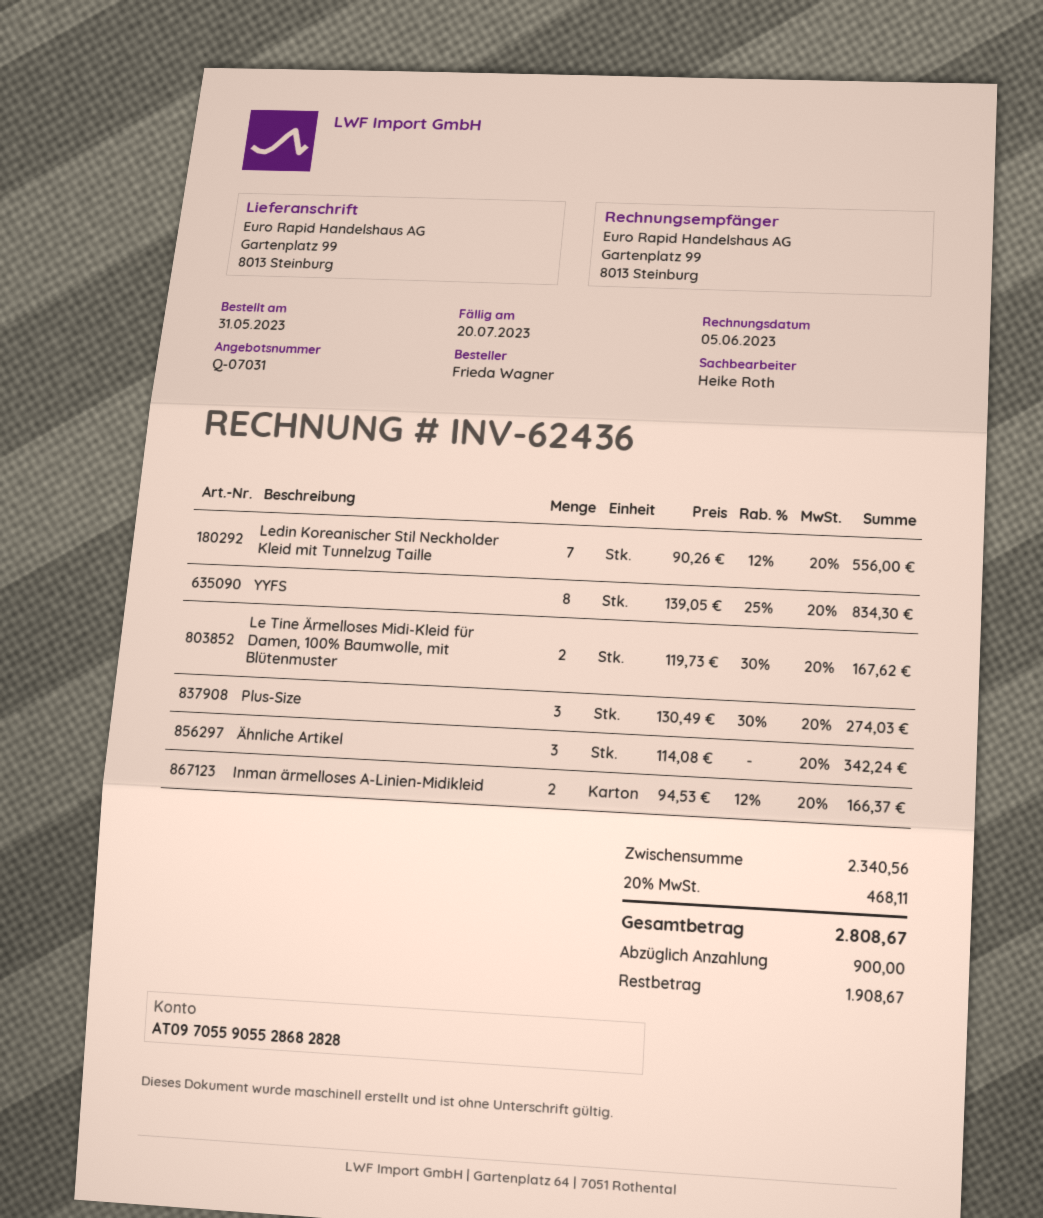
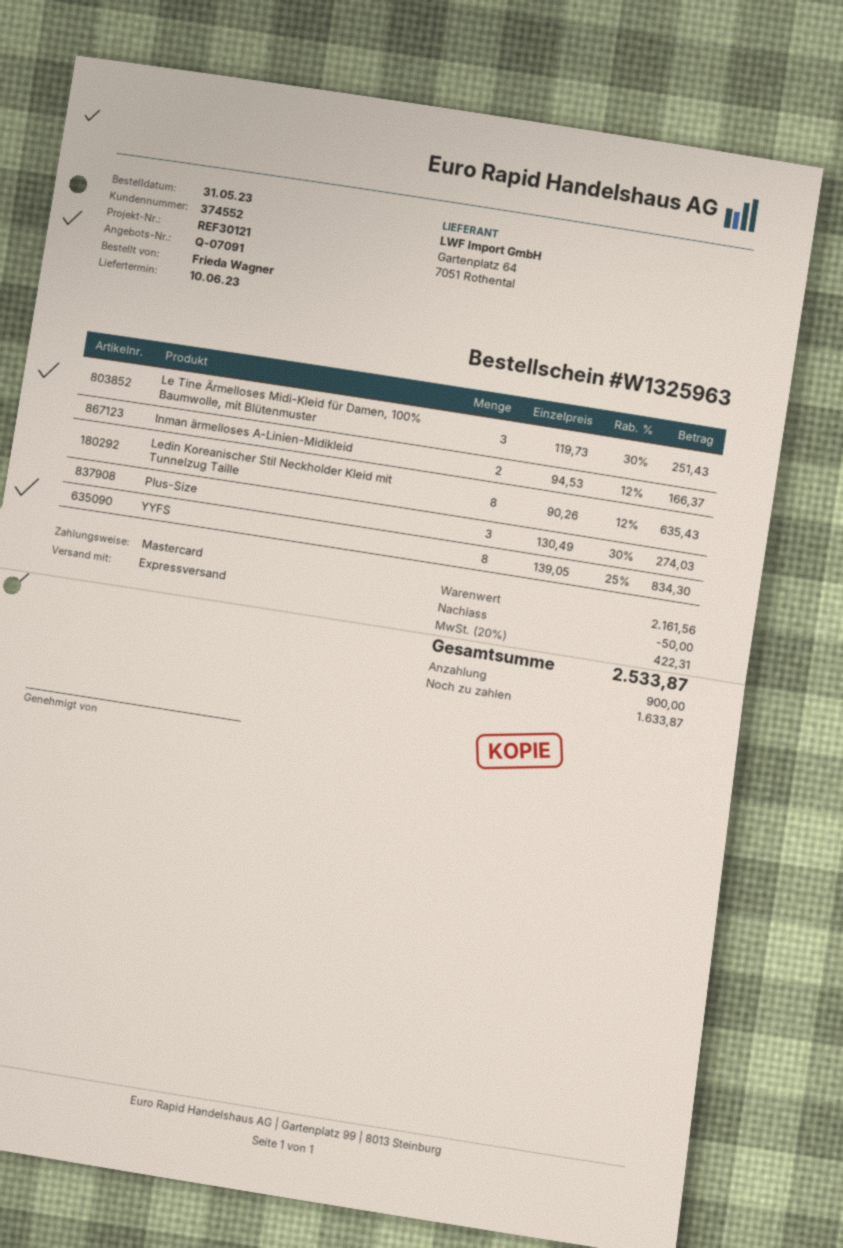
quote number: Q-07031 -> Q-07091
Ledin Koreanischer Stil Neckholder Kleid mit Tunnelzug Taille: 7 x 90.26 - 12% = 556.00 -> 8 x 90.26 - 12% = 635.43
Le Tine Ärmelloses Midi-Kleid für Damen, 100% Baumwolle, mit Blütenmuster: 2 x 119.73 - 30% = 167.62 -> 3 x 119.73 - 30% = 251.43
Ähnliche Artikel: 3 x 114.08 = 342.24 -> none
subtotal: 2340.56 -> 2161.56
discount: none -> 50.00
tax: 20% = 468.11 -> 20% = 422.31
total: 2808.67 -> 2533.87
balance: 1908.67 -> 1633.87

